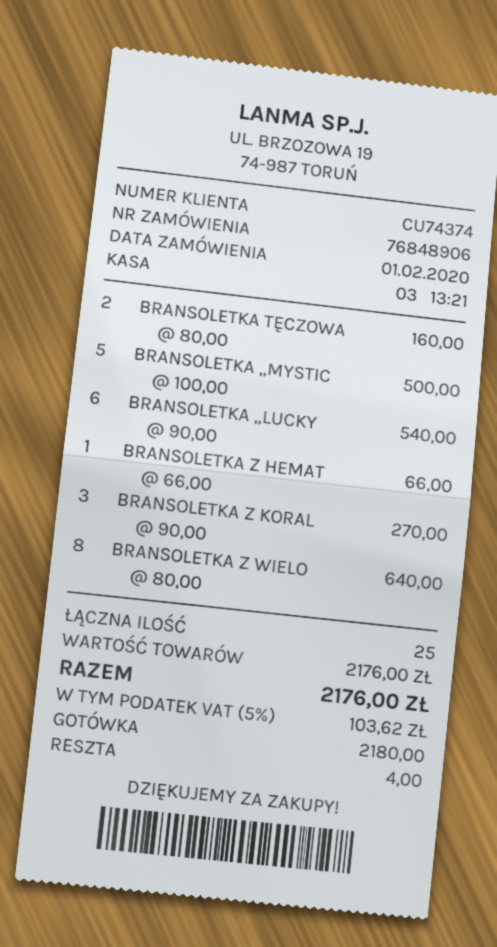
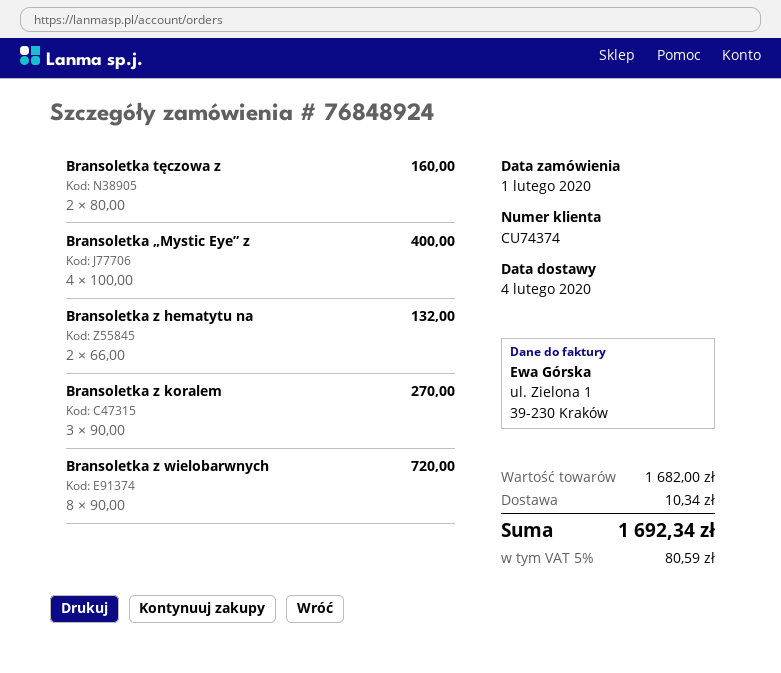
order number: 76848906 -> 76848924
BRANSOLETKA „MYSTIC: 5 x 100.00 = 500.00 -> 4 x 100.00 = 400.00
BRANSOLETKA „LUCKY: 6 x 90.00 = 540.00 -> none
BRANSOLETKA Z HEMAT: 1 x 66.00 = 66.00 -> 2 x 66.00 = 132.00
BRANSOLETKA Z WIELO: 8 x 80.00 = 640.00 -> 8 x 90.00 = 720.00
subtotal: 2176.00 -> 1682.00
shipping: none -> 10.34
tax: 5% = 103.62 -> 5% = 80.59
total: 2176.00 -> 1692.34

